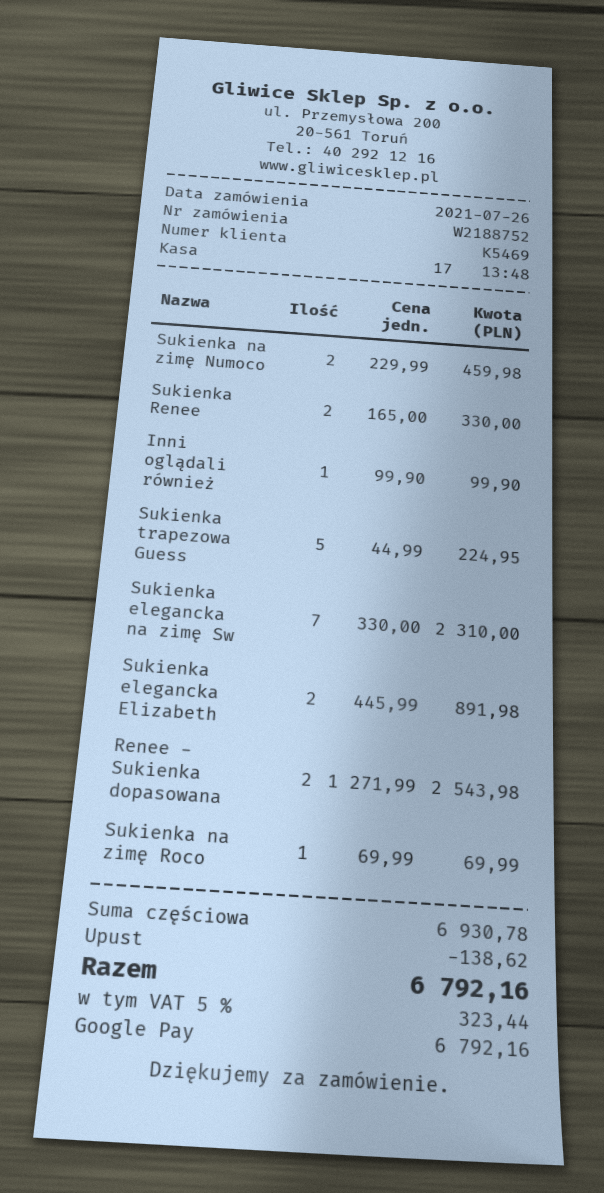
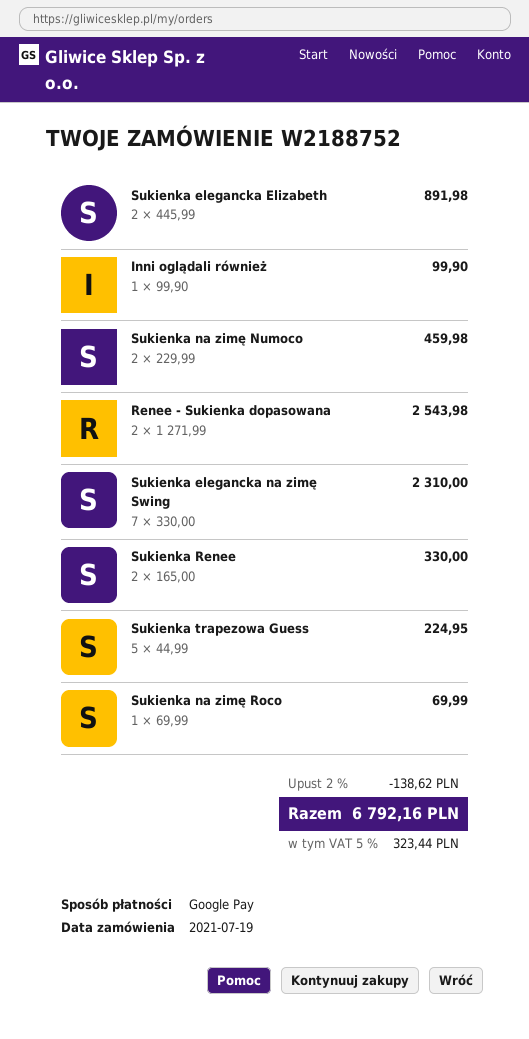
order date: 2021-07-26 -> 2021-07-19

